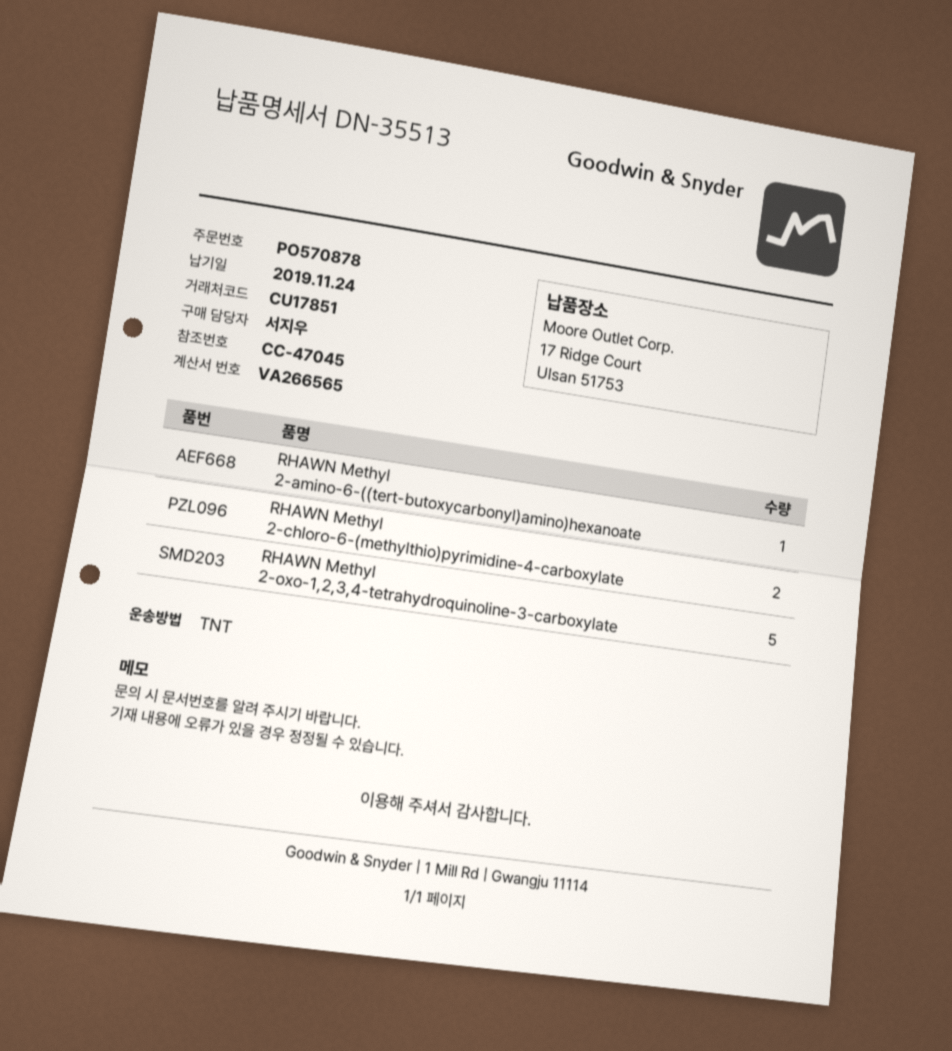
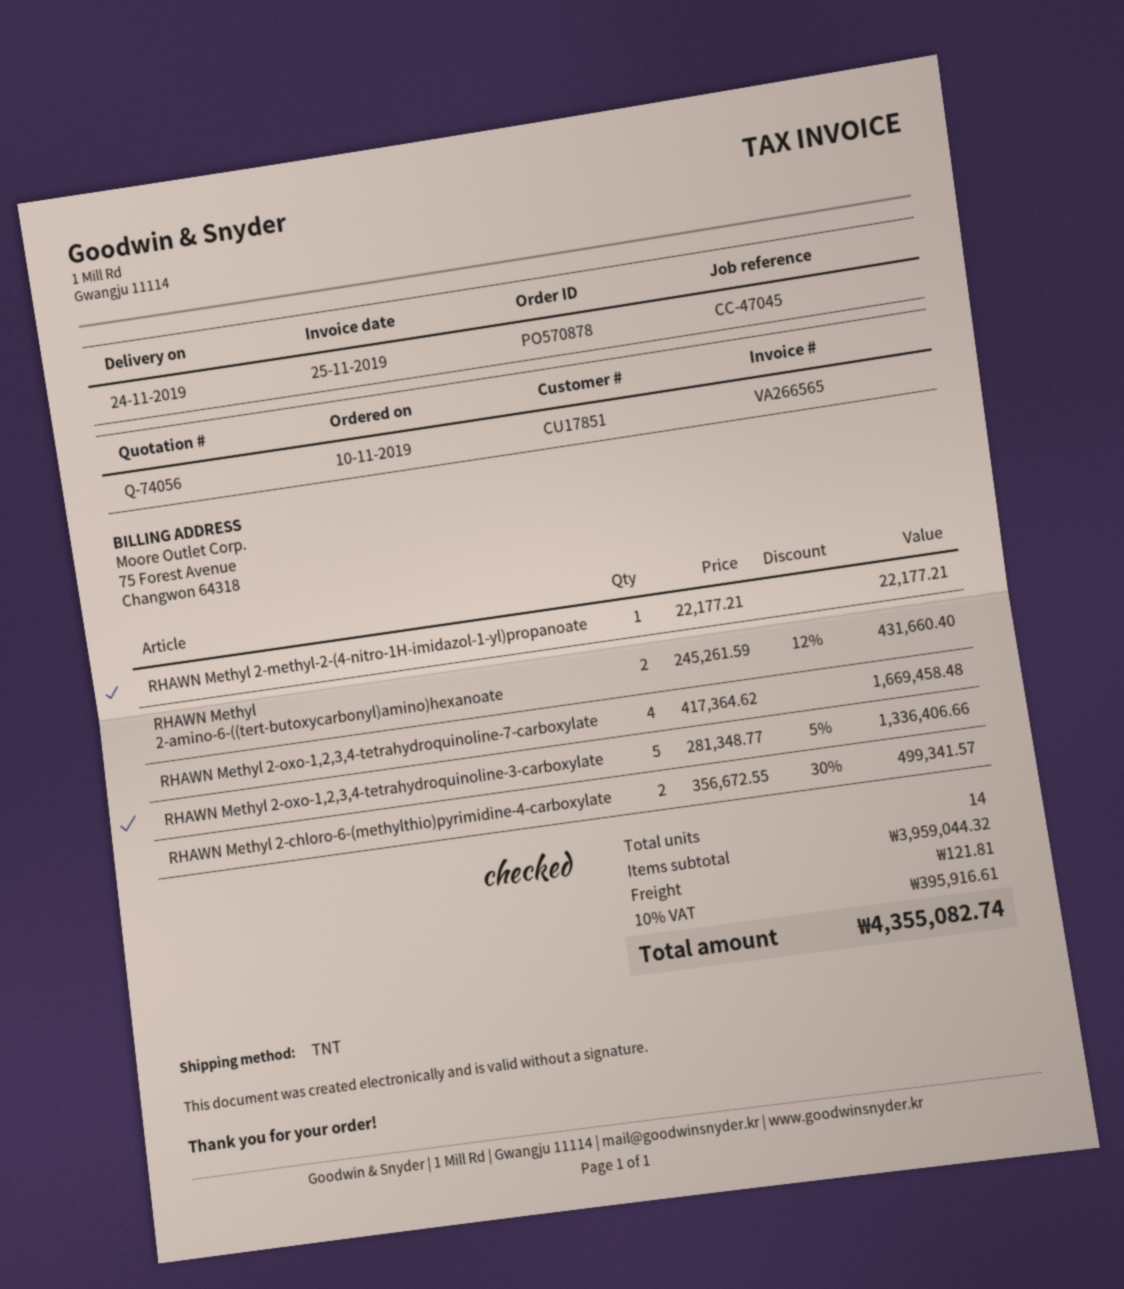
RHAWN Methyl 2-amino-6-((tert-butoxycarbonyl)amino)hexanoate: 1 -> 2
RHAWN Methyl 2-methyl-2-(4-nitro-1H-imidazol-1-yl)propanoate: none -> 1
RHAWN Methyl 2-oxo-1,2,3,4-tetrahydroquinoline-7-carboxylate: none -> 4

